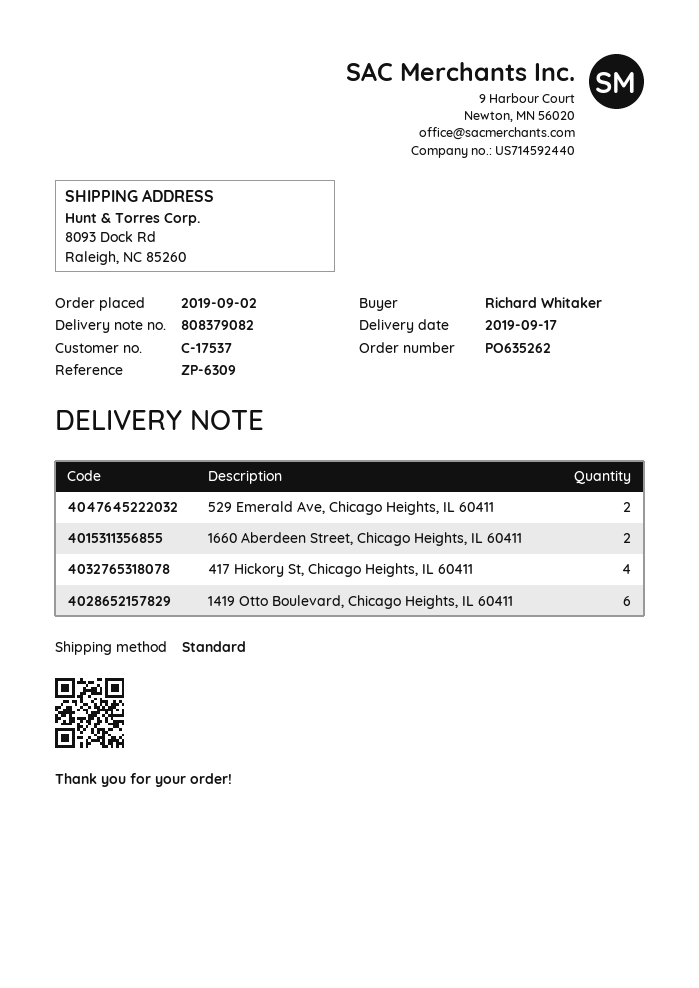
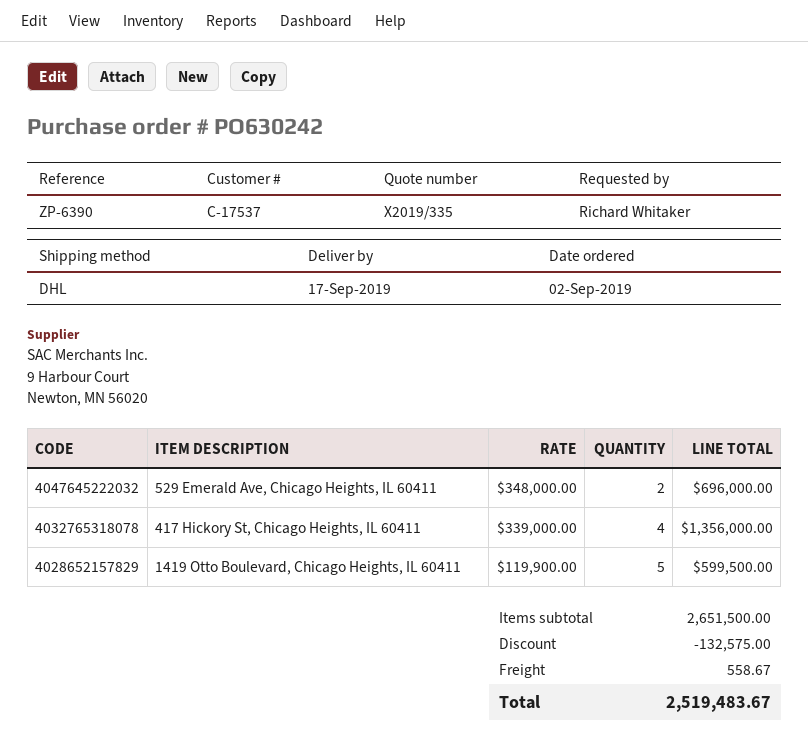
order number: PO635262 -> PO630242
reference: ZP-6309 -> ZP-6390
shipping method: standard -> DHL
1660 Aberdeen Street, Chicago Heights, IL 60411: 2 -> none
1419 Otto Boulevard, Chicago Heights, IL 60411: 6 -> 5

